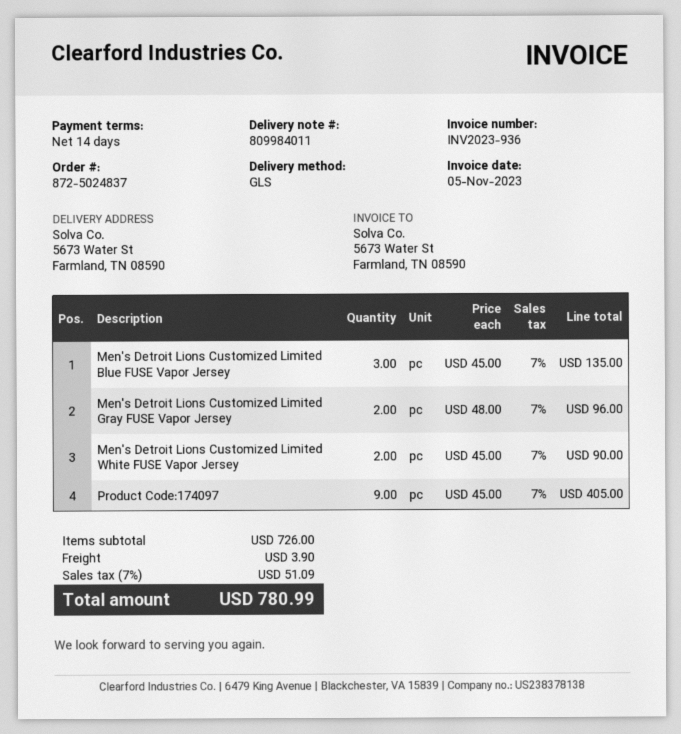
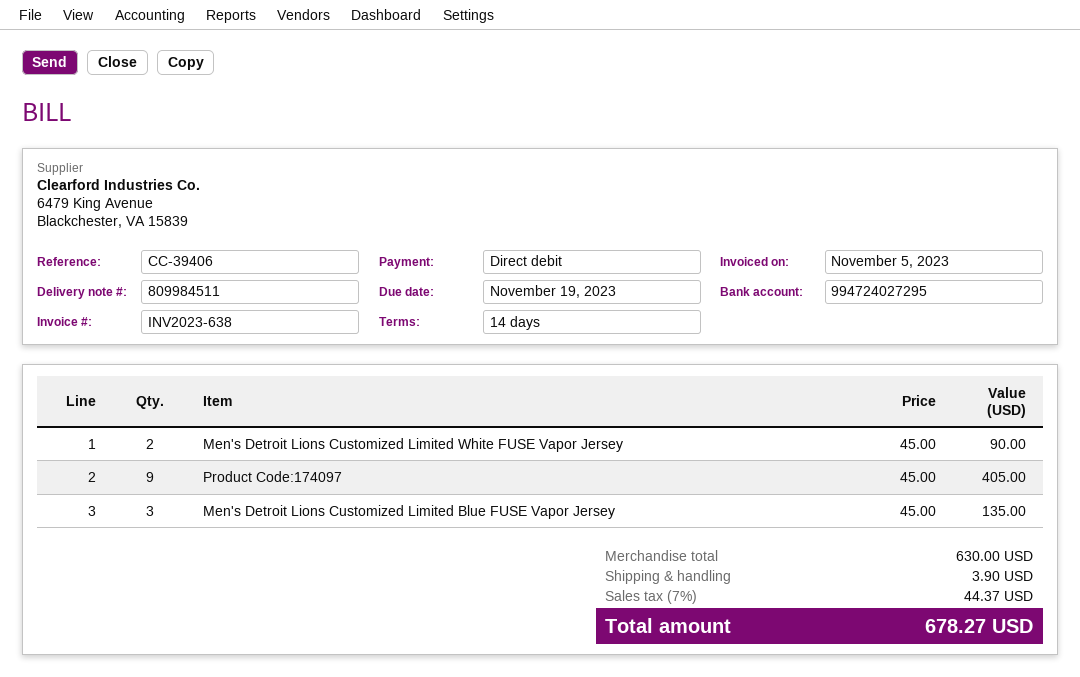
delivery note number: 809984011 -> 809984511
invoice number: INV2023-936 -> INV2023-638
Men's Detroit Lions Customized Limited Gray FUSE Vapor Jersey: 2 x 48.00 = 96.00 -> none
subtotal: 726.00 -> 630.00
tax: 7% = 51.09 -> 7% = 44.37
total: 780.99 -> 678.27

